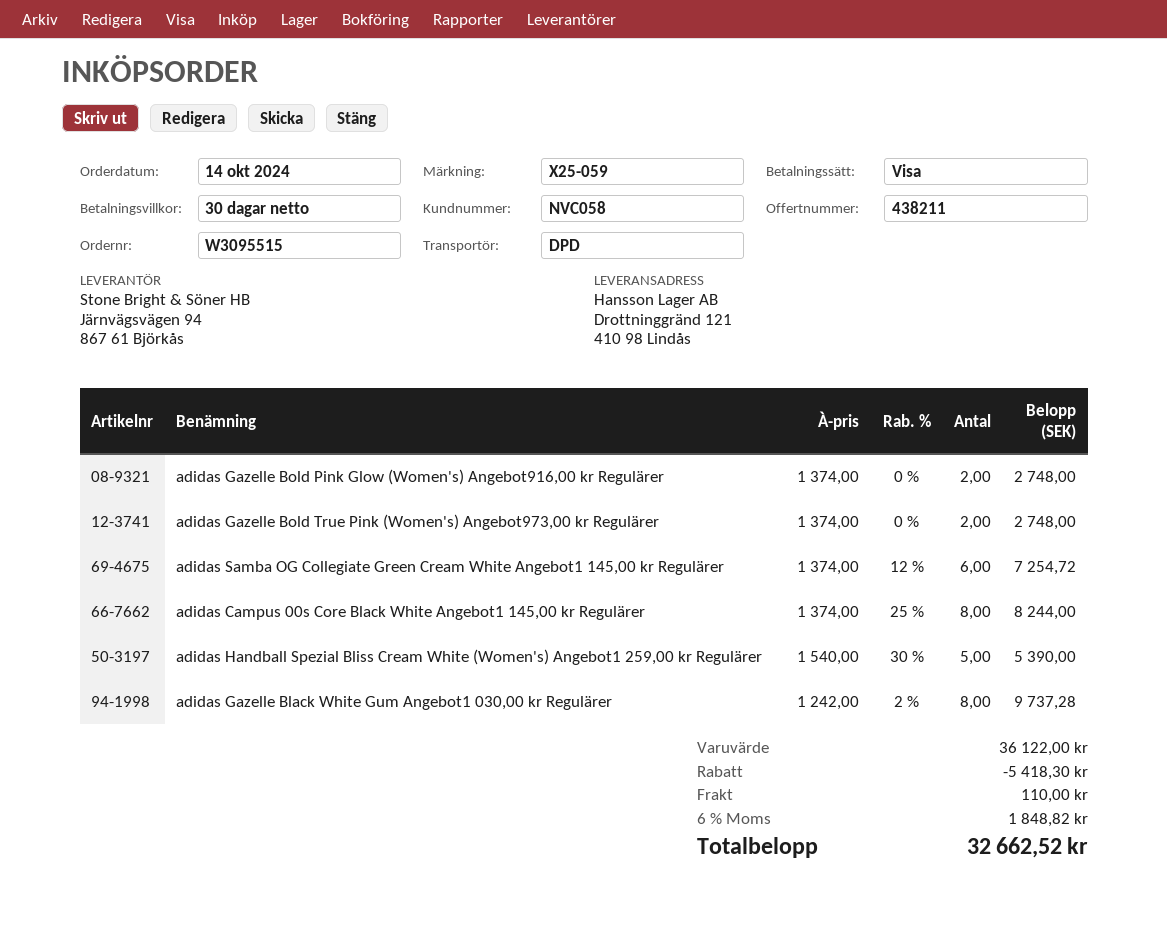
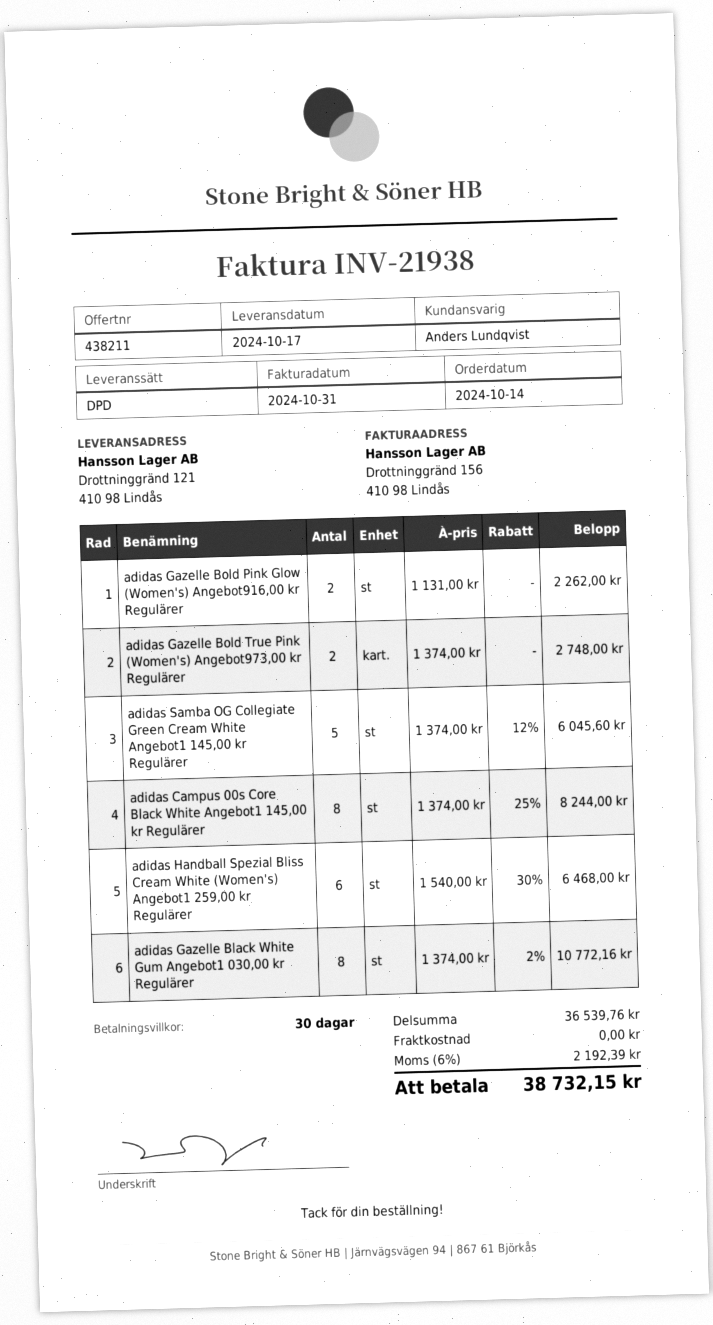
adidas Gazelle Bold Pink Glow (Women's) Angebot916,00 kr Regulärer: 2 x 1374.00 = 2748.00 -> 2 x 1131.00 = 2262.00
adidas Samba OG Collegiate Green Cream White Angebot1 145,00 kr Regulärer: 6 x 1374.00 - 12% = 7254.72 -> 5 x 1374.00 - 12% = 6045.60
adidas Handball Spezial Bliss Cream White (Women's) Angebot1 259,00 kr Regulärer: 5 x 1540.00 - 30% = 5390.00 -> 6 x 1540.00 - 30% = 6468.00
adidas Gazelle Black White Gum Angebot1 030,00 kr Regulärer: 8 x 1242.00 - 2% = 9737.28 -> 8 x 1374.00 - 2% = 10772.16
subtotal: 36122.00 -> 36539.76
discount: 5418.30 -> none
shipping: 110.00 -> 0.00
tax: 6% = 1848.82 -> 6% = 2192.39
total: 32662.52 -> 38732.15

